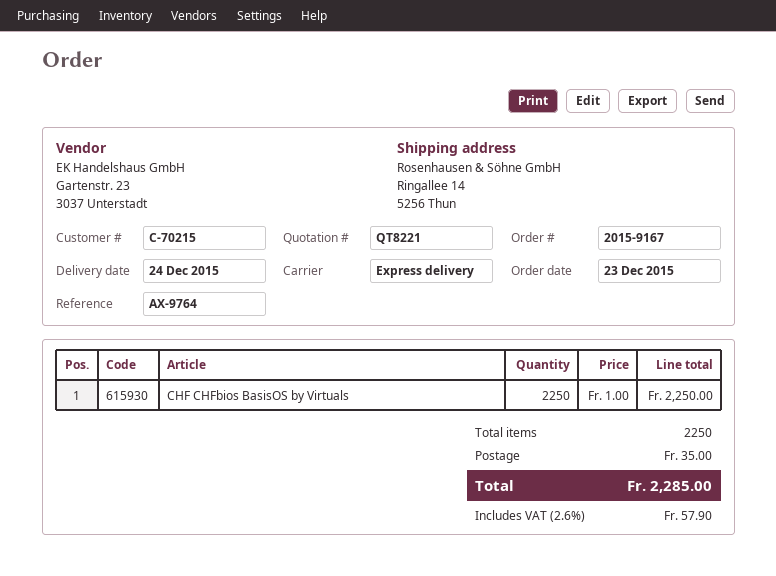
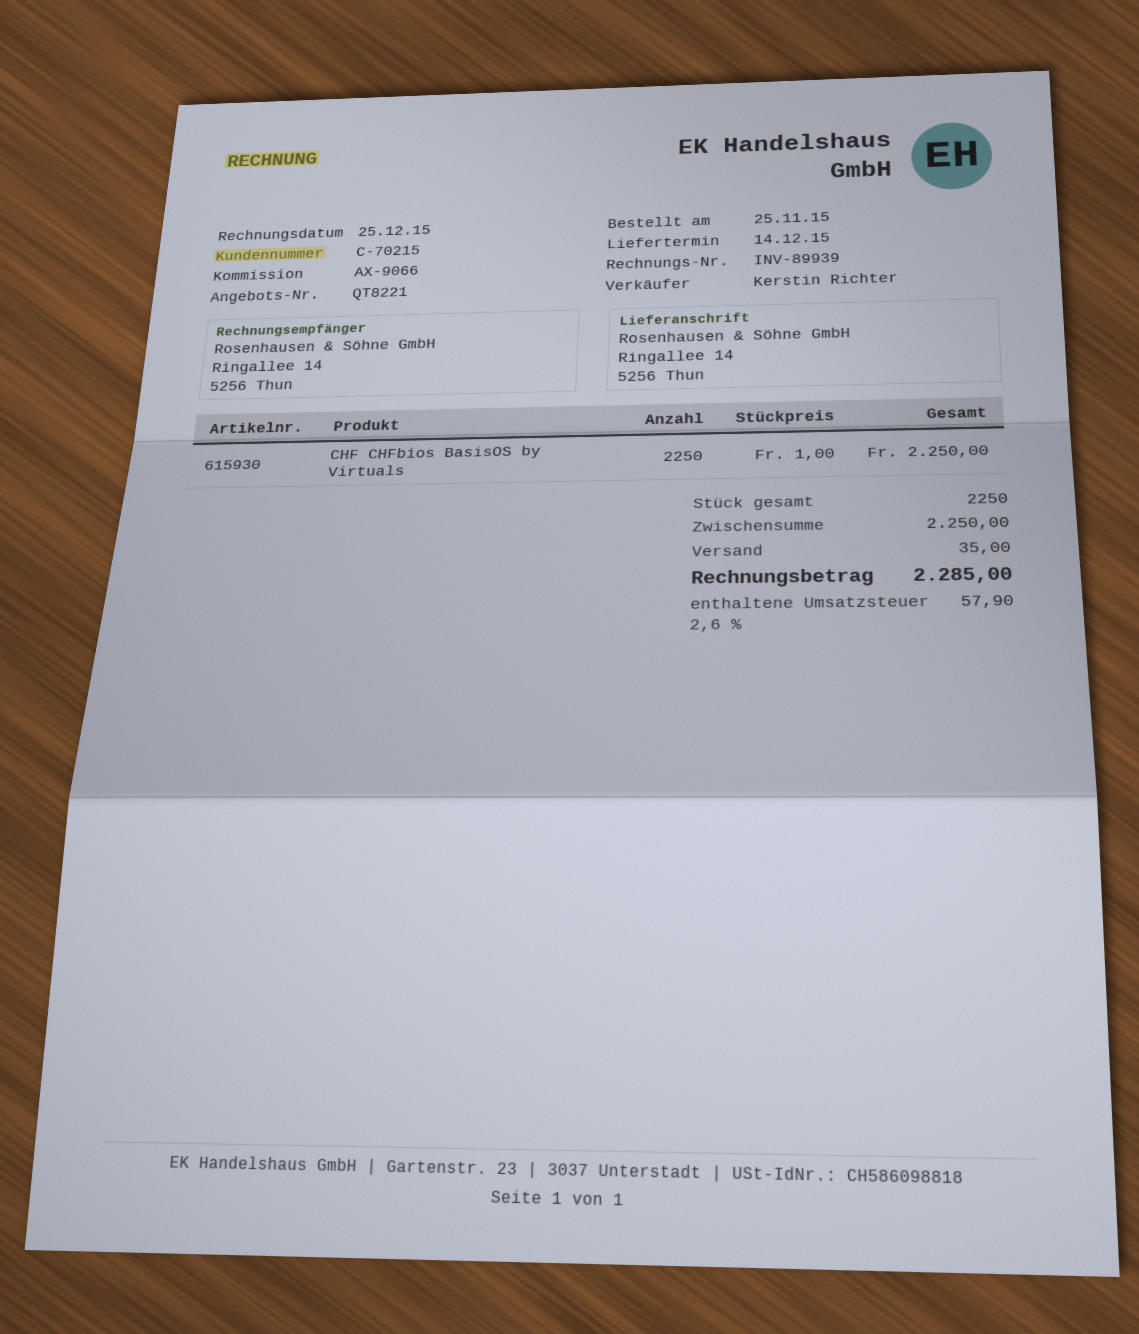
order date: 2015-12-23 -> 2015-11-25
delivery date: 2015-12-24 -> 2015-12-14
reference: AX-9764 -> AX-9066

